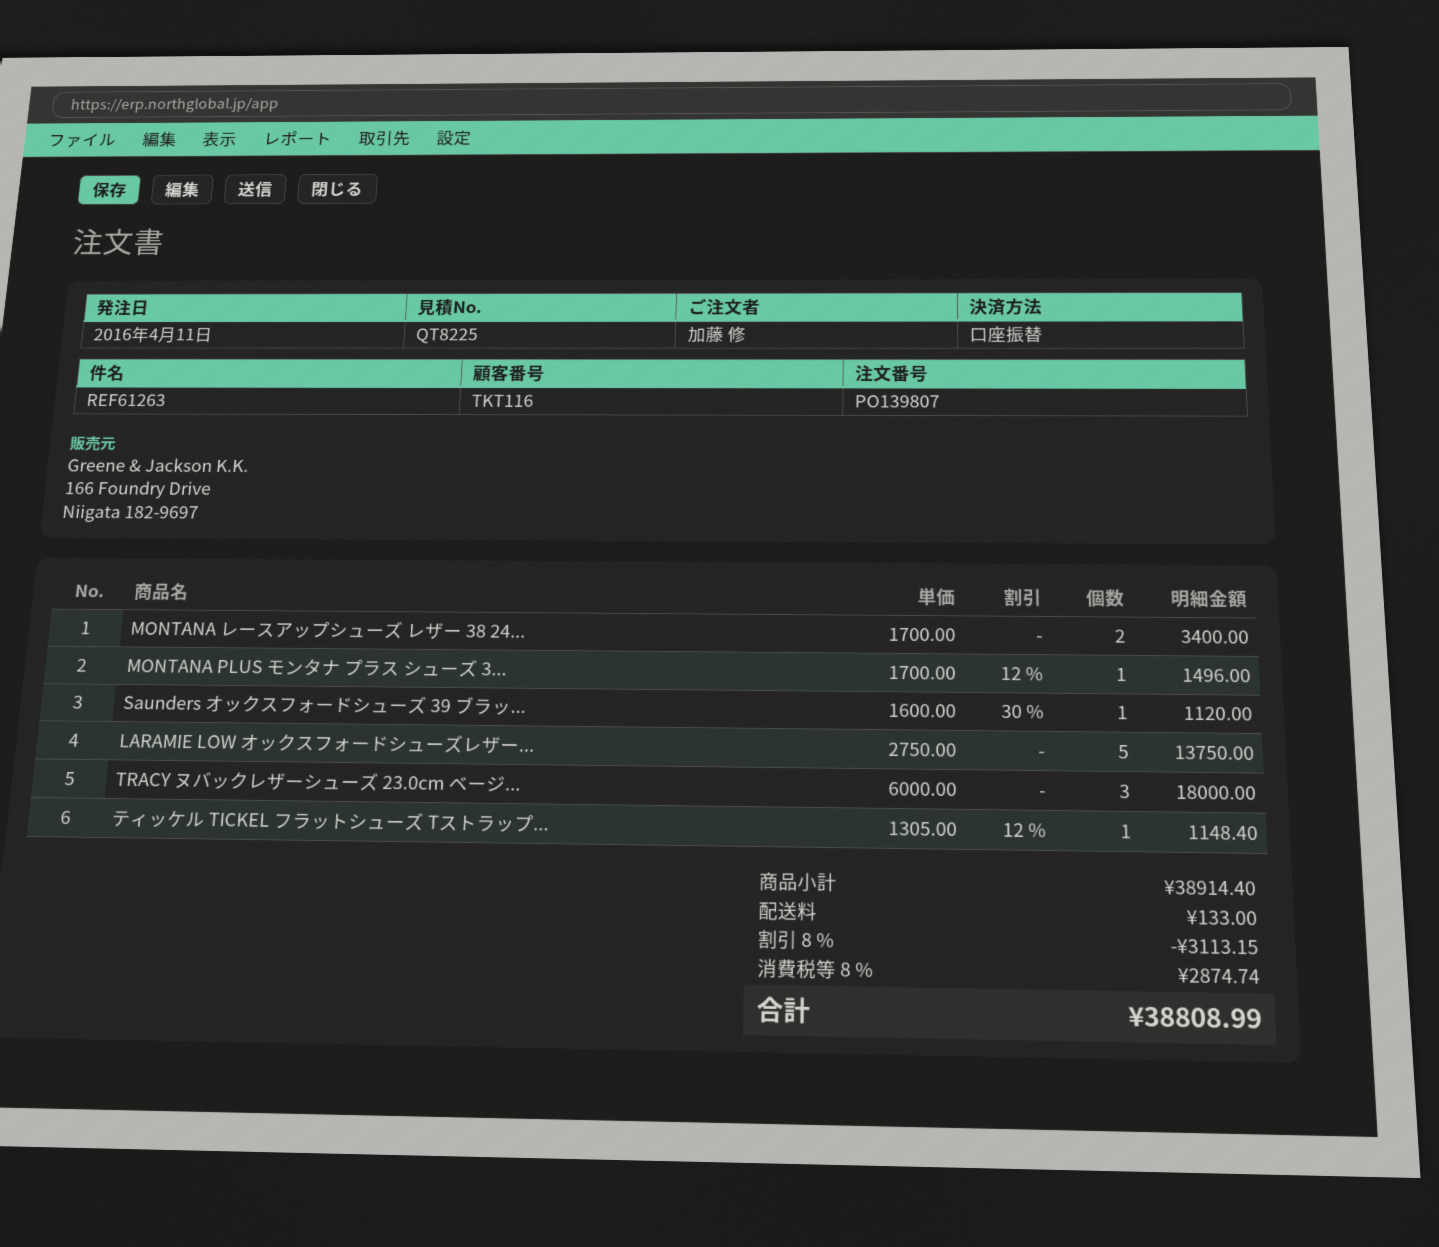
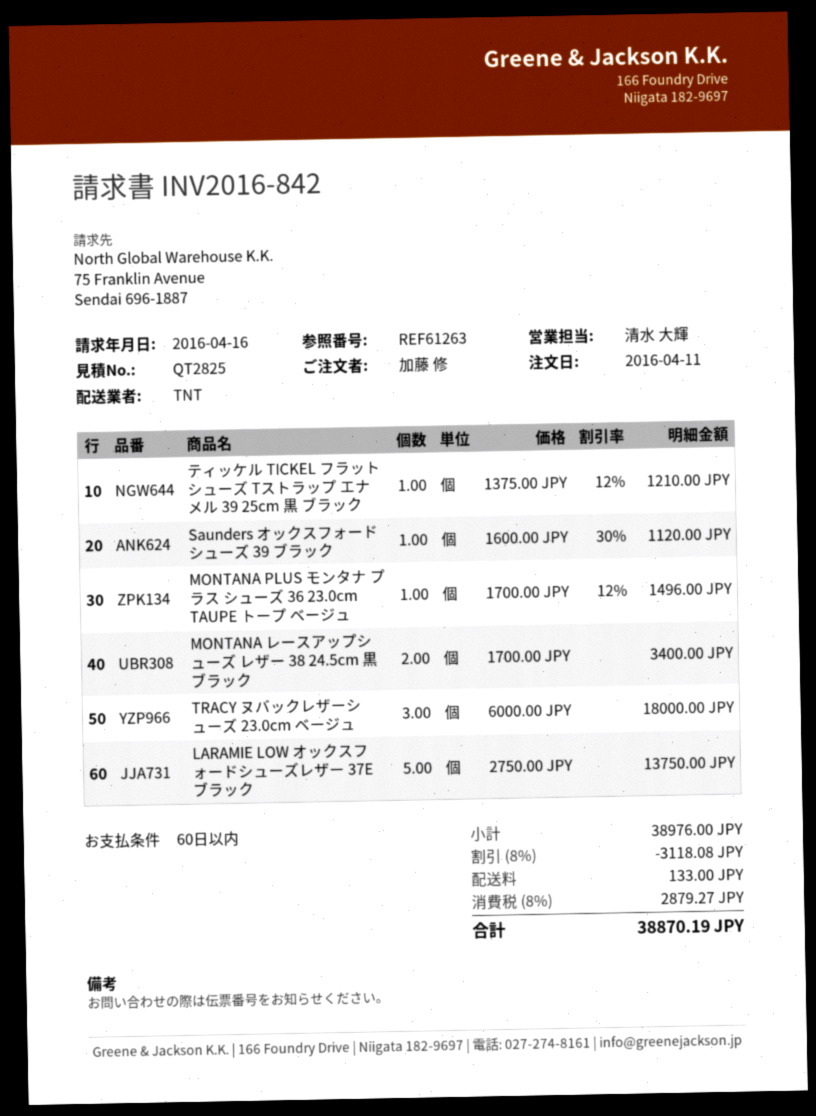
quote number: QT8225 -> QT2825
ティッケル TICKEL フラットシューズ Tストラップ...: 1 x 1305.00 - 12% = 1148.40 -> 1 x 1375.00 - 12% = 1210.00
subtotal: 38914.40 -> 38976.00
discount: 8% = 3113.15 -> 8% = 3118.08
tax: 8% = 2874.74 -> 8% = 2879.27
total: 38808.99 -> 38870.19

